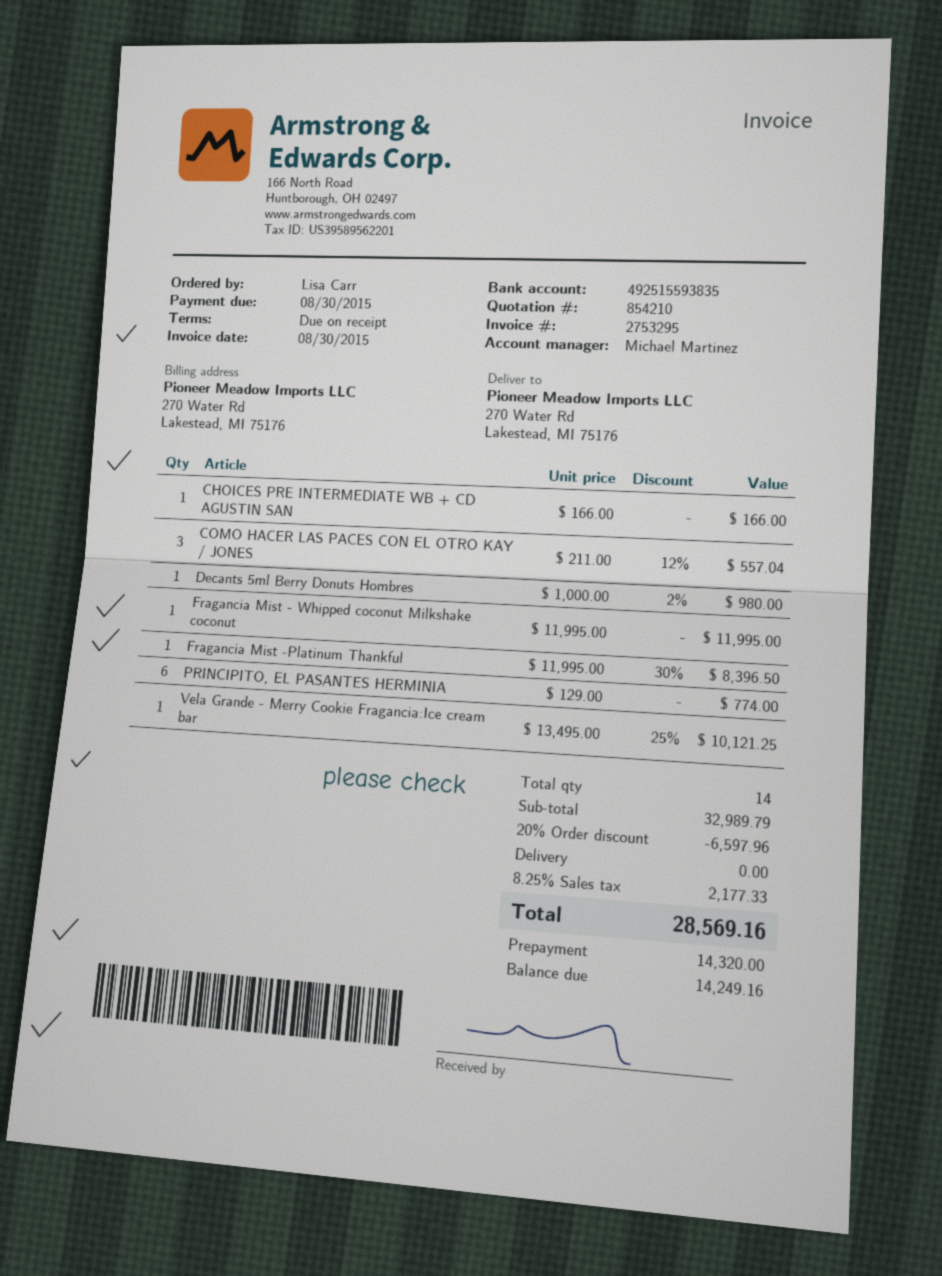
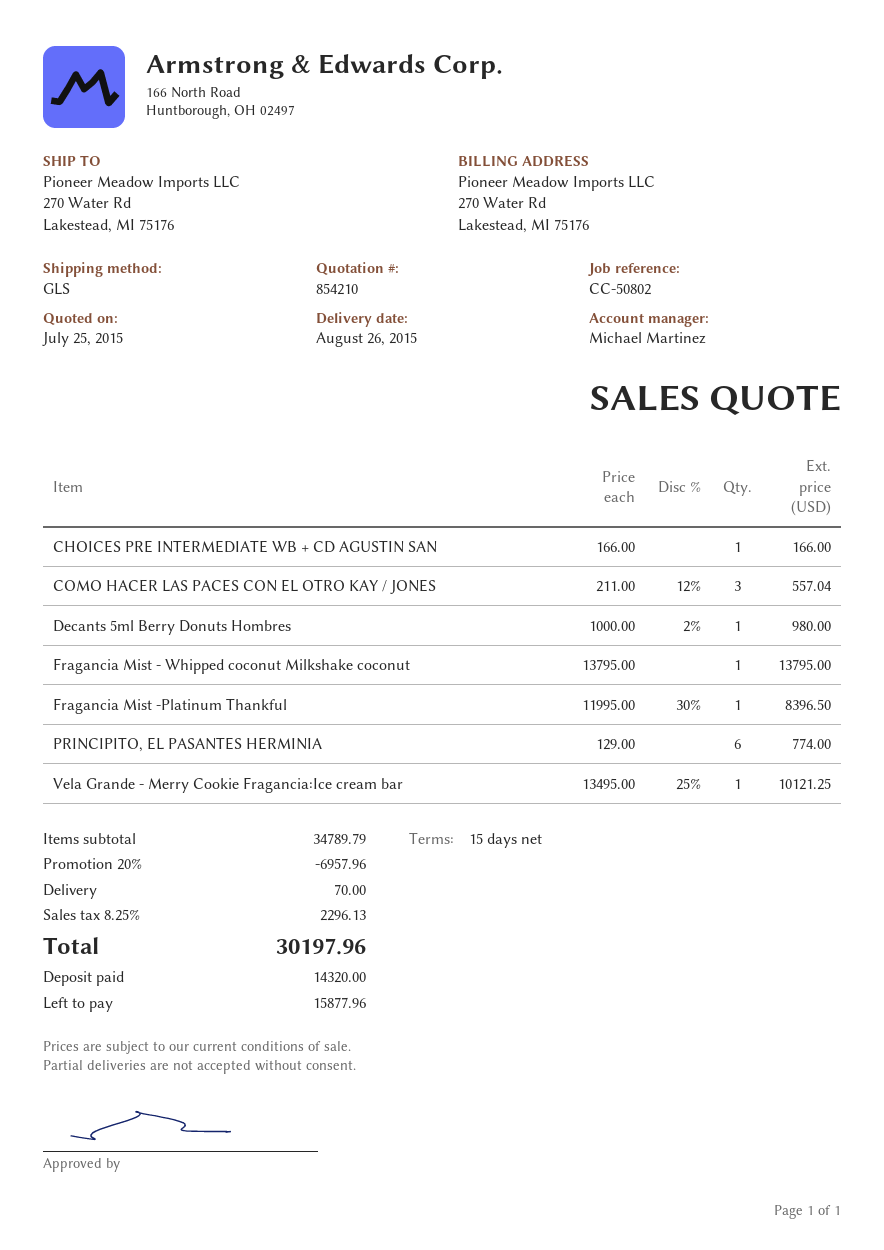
payment terms: on receipt -> 15 days
Fragancia Mist - Whipped coconut Milkshake coconut: 1 x 11995.00 = 11995.00 -> 1 x 13795.00 = 13795.00
subtotal: 32989.79 -> 34789.79
discount: 20% = 6597.96 -> 20% = 6957.96
shipping: 0.00 -> 70.00
tax: 8.25% = 2177.33 -> 8.25% = 2296.13
total: 28569.16 -> 30197.96
balance: 14249.16 -> 15877.96

